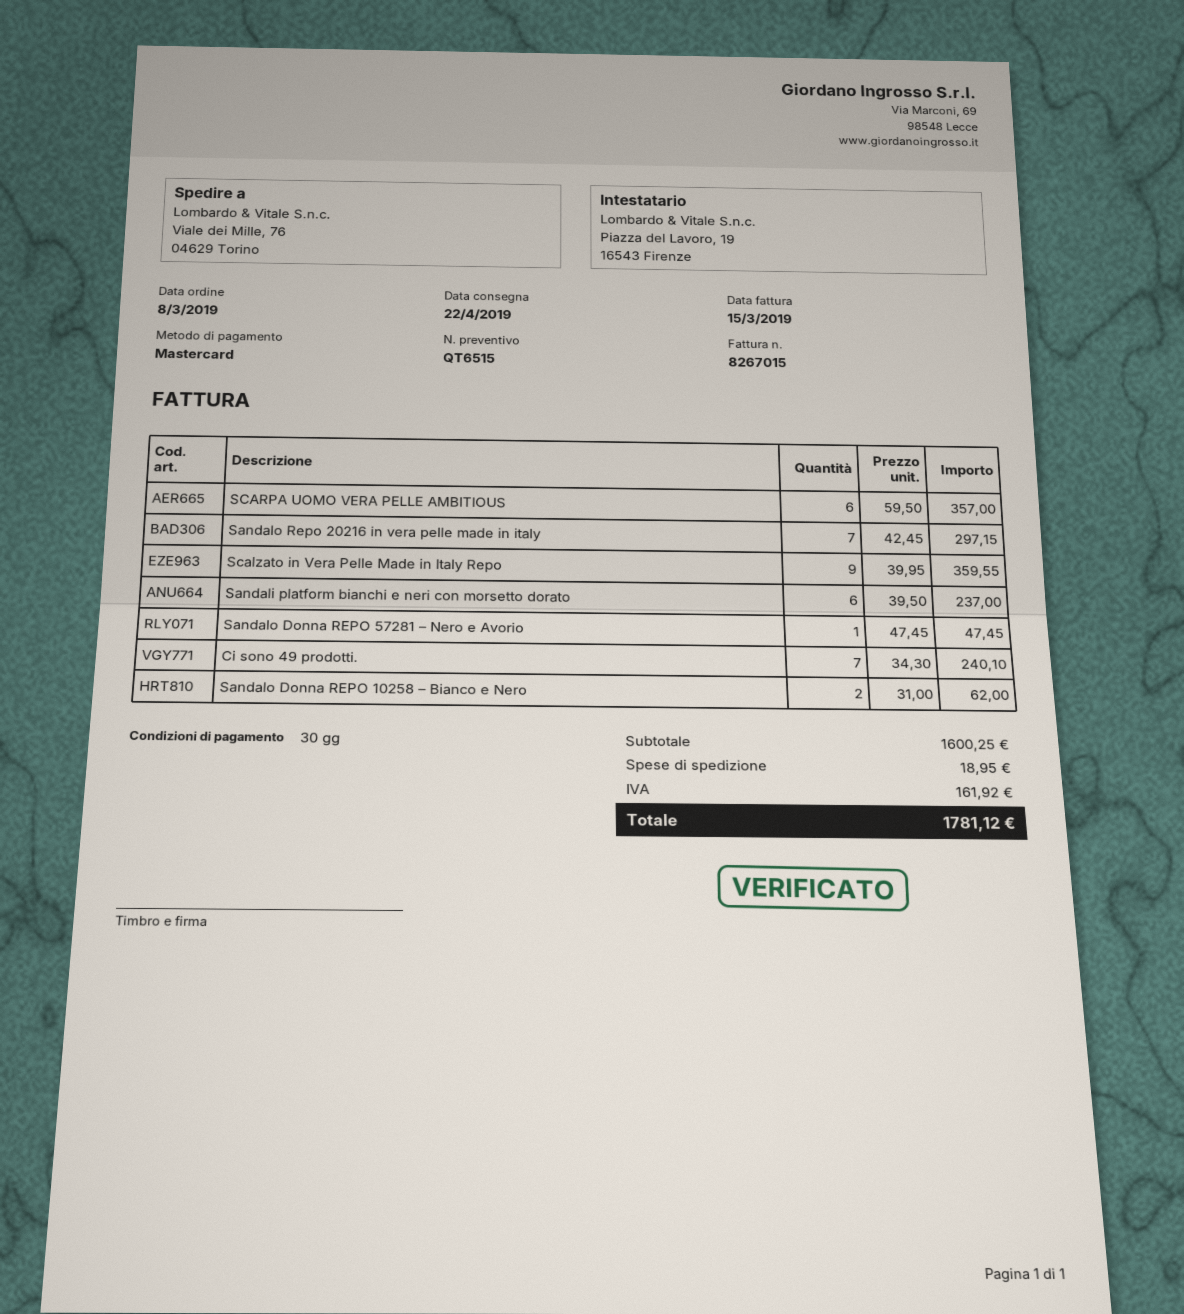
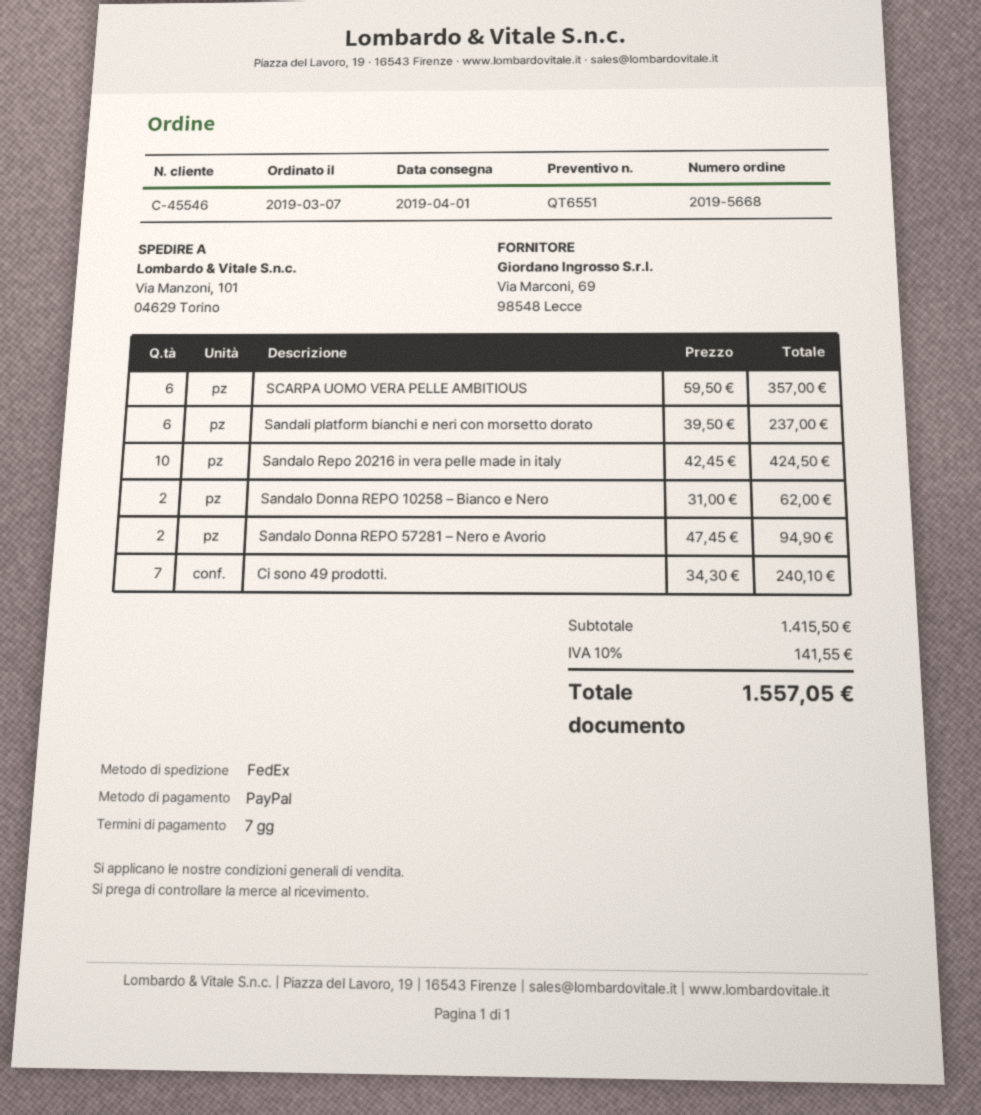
quote number: QT6515 -> QT6551
order date: 2019-03-08 -> 2019-03-07
delivery date: 2019-04-22 -> 2019-04-01
payment terms: 30 days -> 7 days
payment method: Mastercard -> PayPal
ship to: Viale dei Mille, 76, 04629 Torino -> Via Manzoni, 101, 04629 Torino
Sandalo Repo 20216 in vera pelle made in italy: 7 x 42.45 = 297.15 -> 10 x 42.45 = 424.50
Scalzato in Vera Pelle Made in Italy Repo: 9 x 39.95 = 359.55 -> none
Sandalo Donna REPO 57281 – Nero e Avorio: 1 x 47.45 = 47.45 -> 2 x 47.45 = 94.90
subtotal: 1600.25 -> 1415.50
shipping: 18.95 -> none
tax: 161.92 -> 141.55
total: 1781.12 -> 1557.05

